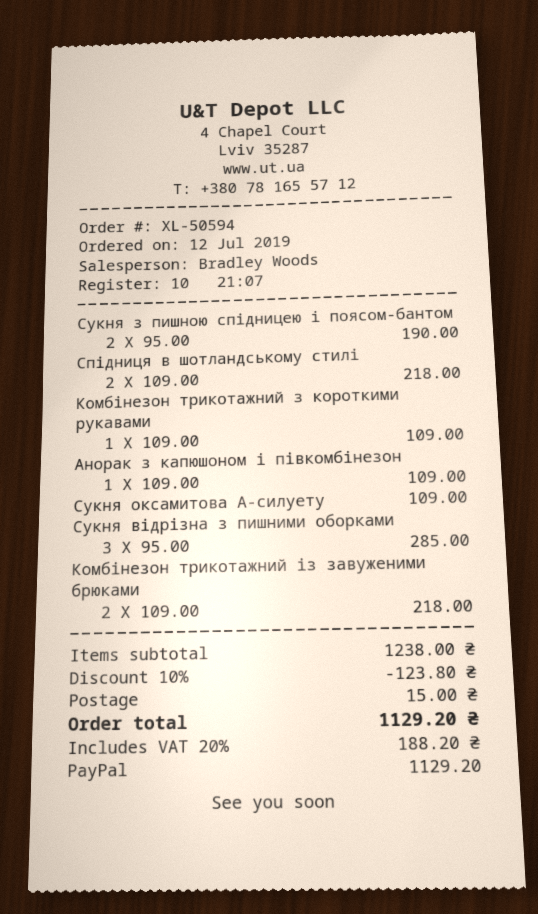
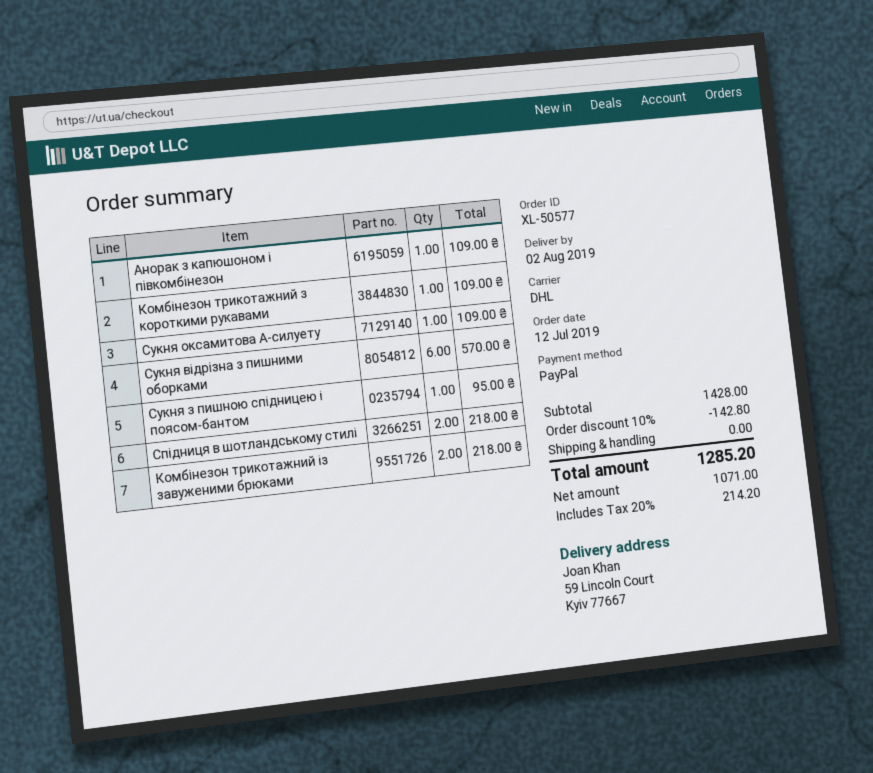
order number: XL-50594 -> XL-50577
Сукня з пишною спідницею і поясом-бантом: 2 for 190.00 -> 1 for 95.00
Сукня відрізна з пишними оборками: 3 for 285.00 -> 6 for 570.00
subtotal: 1238.00 -> 1428.00
discount: 10% = 123.80 -> 10% = 142.80
shipping: 15.00 -> 0.00
tax: 20% = 188.20 -> 20% = 214.20
total: 1129.20 -> 1285.20

